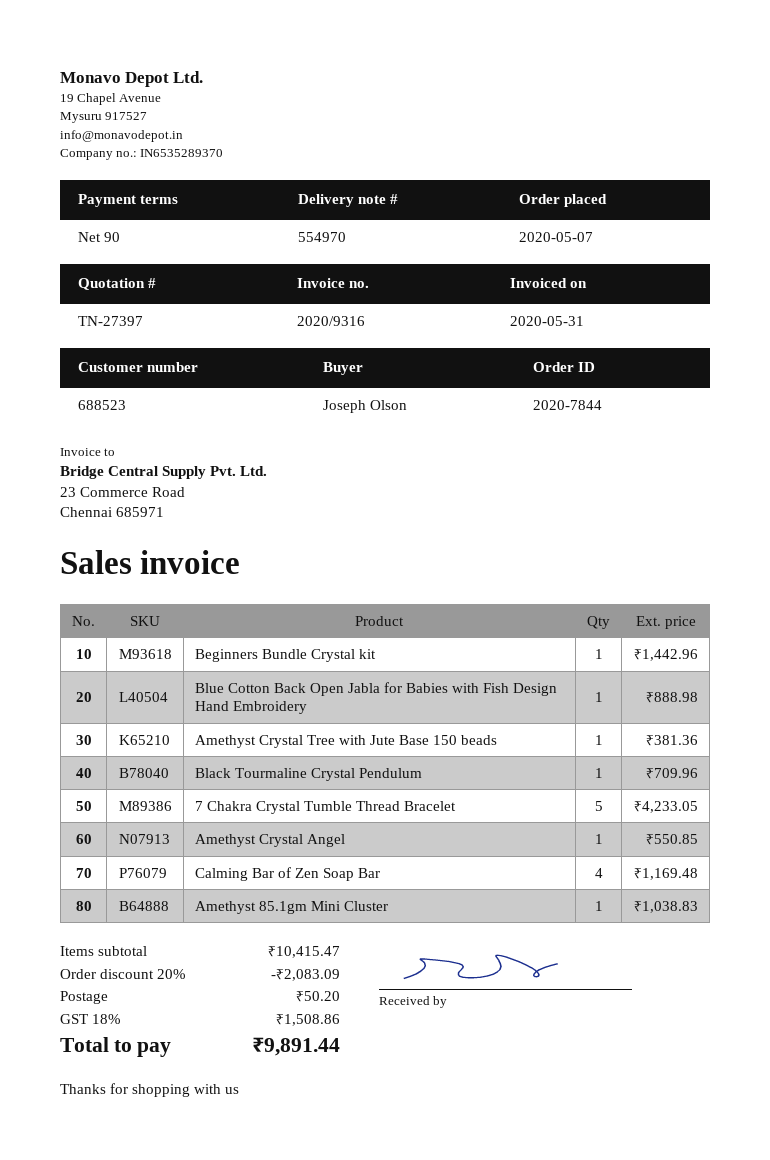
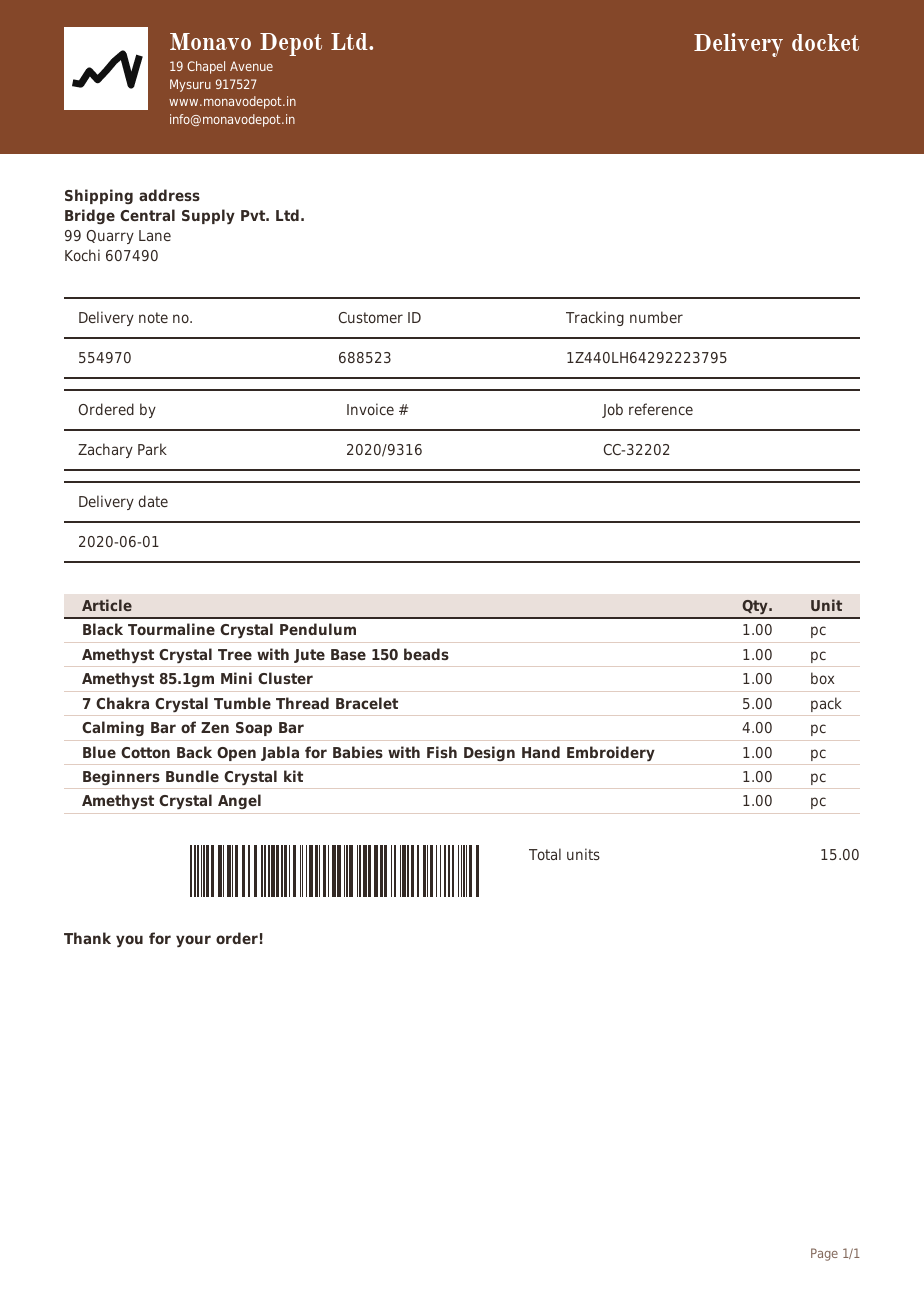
ordered by: Joseph Olson -> Zachary Park

